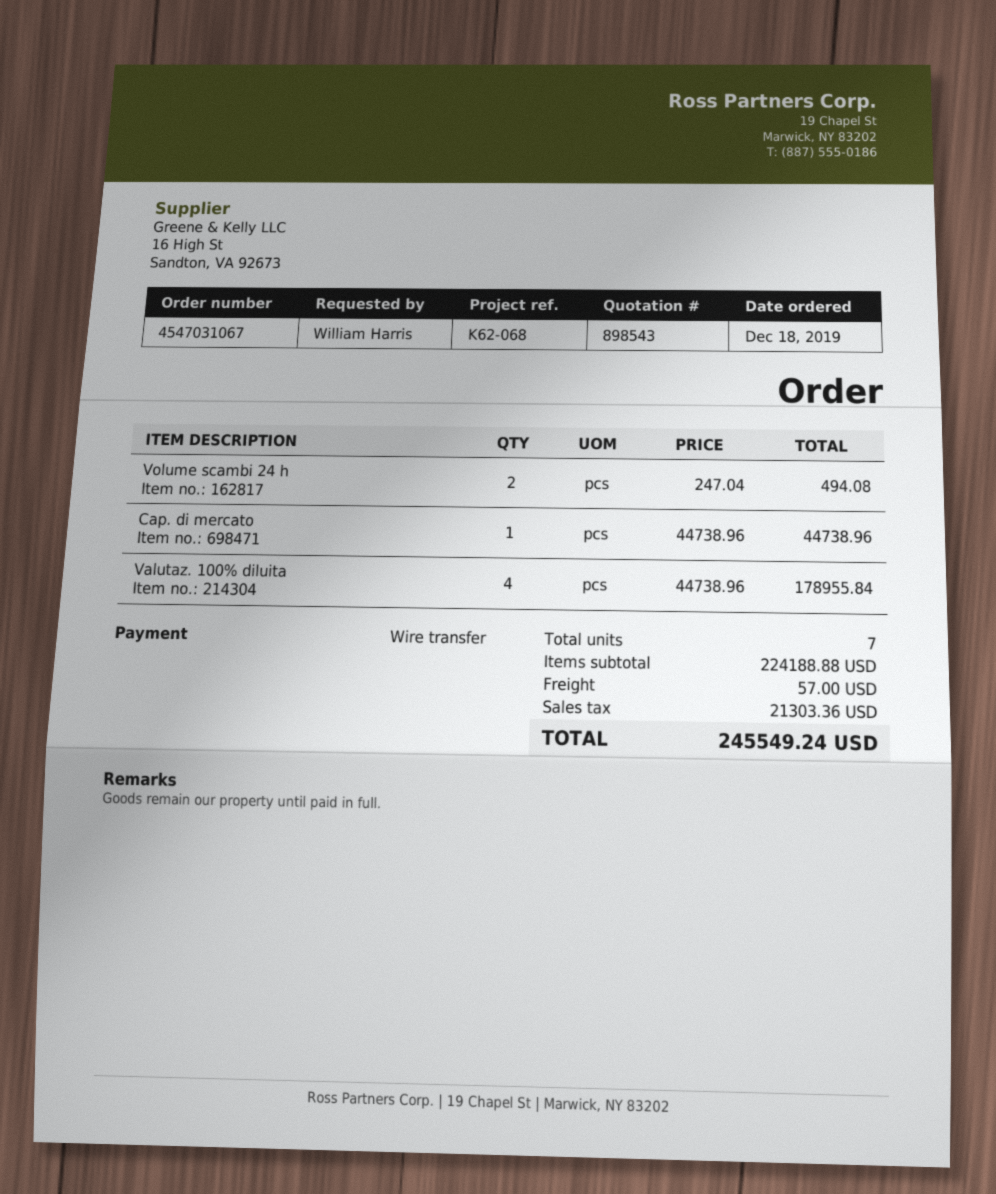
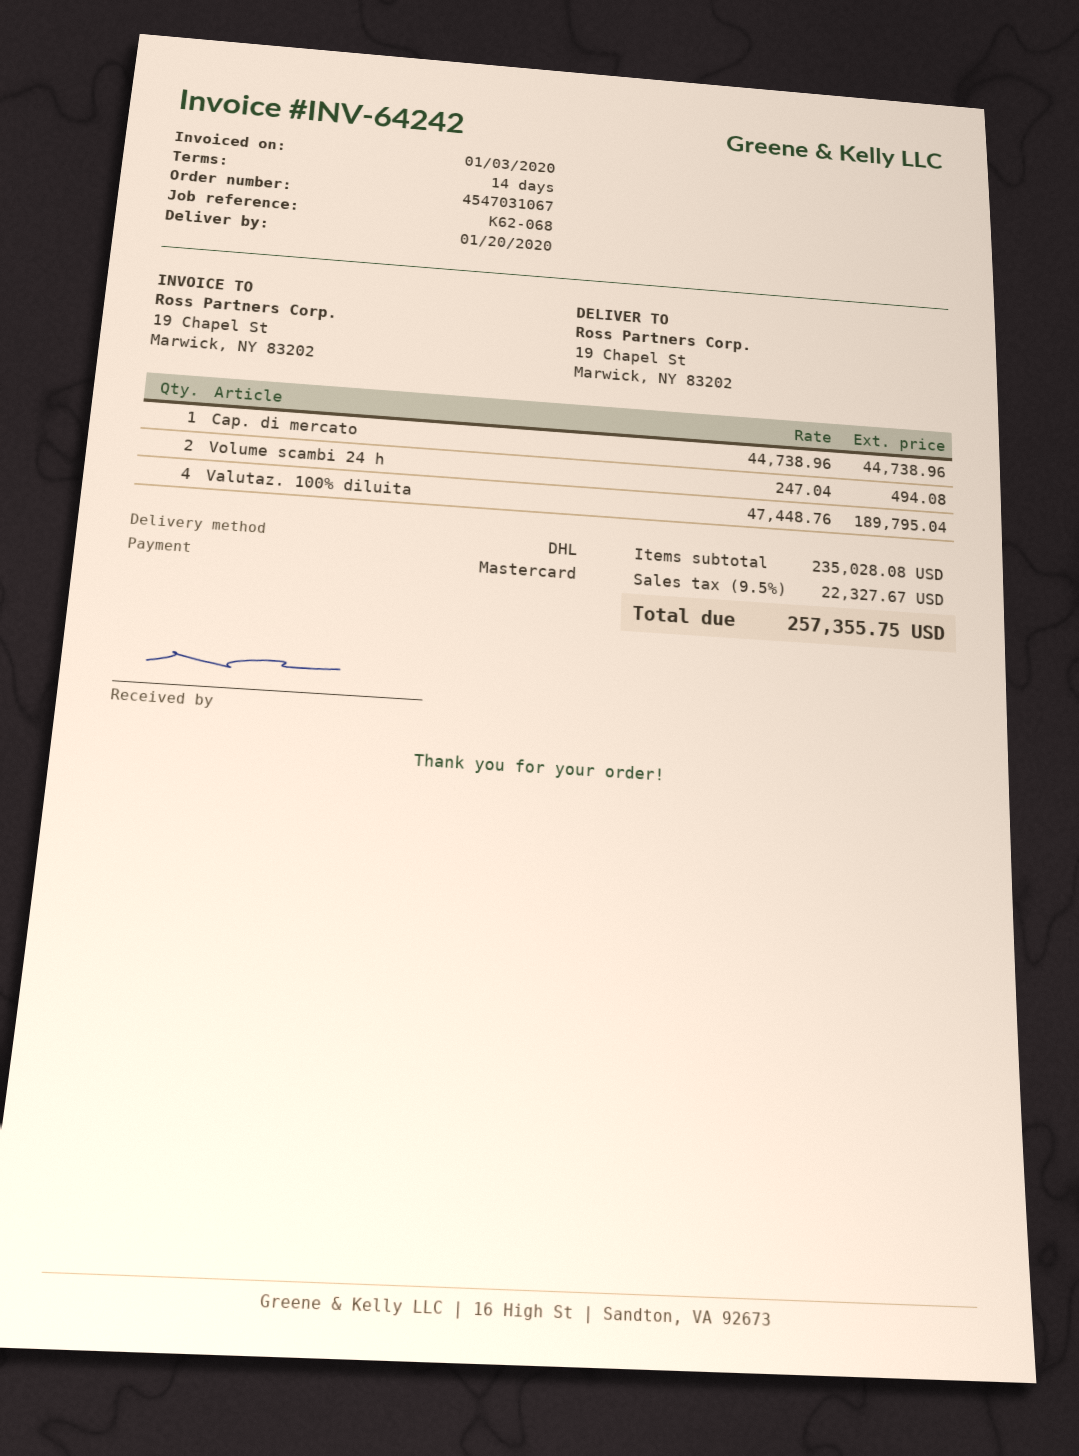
payment method: bank transfer -> Mastercard
Valutaz. 100% diluita: 4 x 44738.96 = 178955.84 -> 4 x 47448.76 = 189795.04
subtotal: 224188.88 -> 235028.08
shipping: 57.00 -> none
tax: 21303.36 -> 22327.67
total: 245549.24 -> 257355.75

